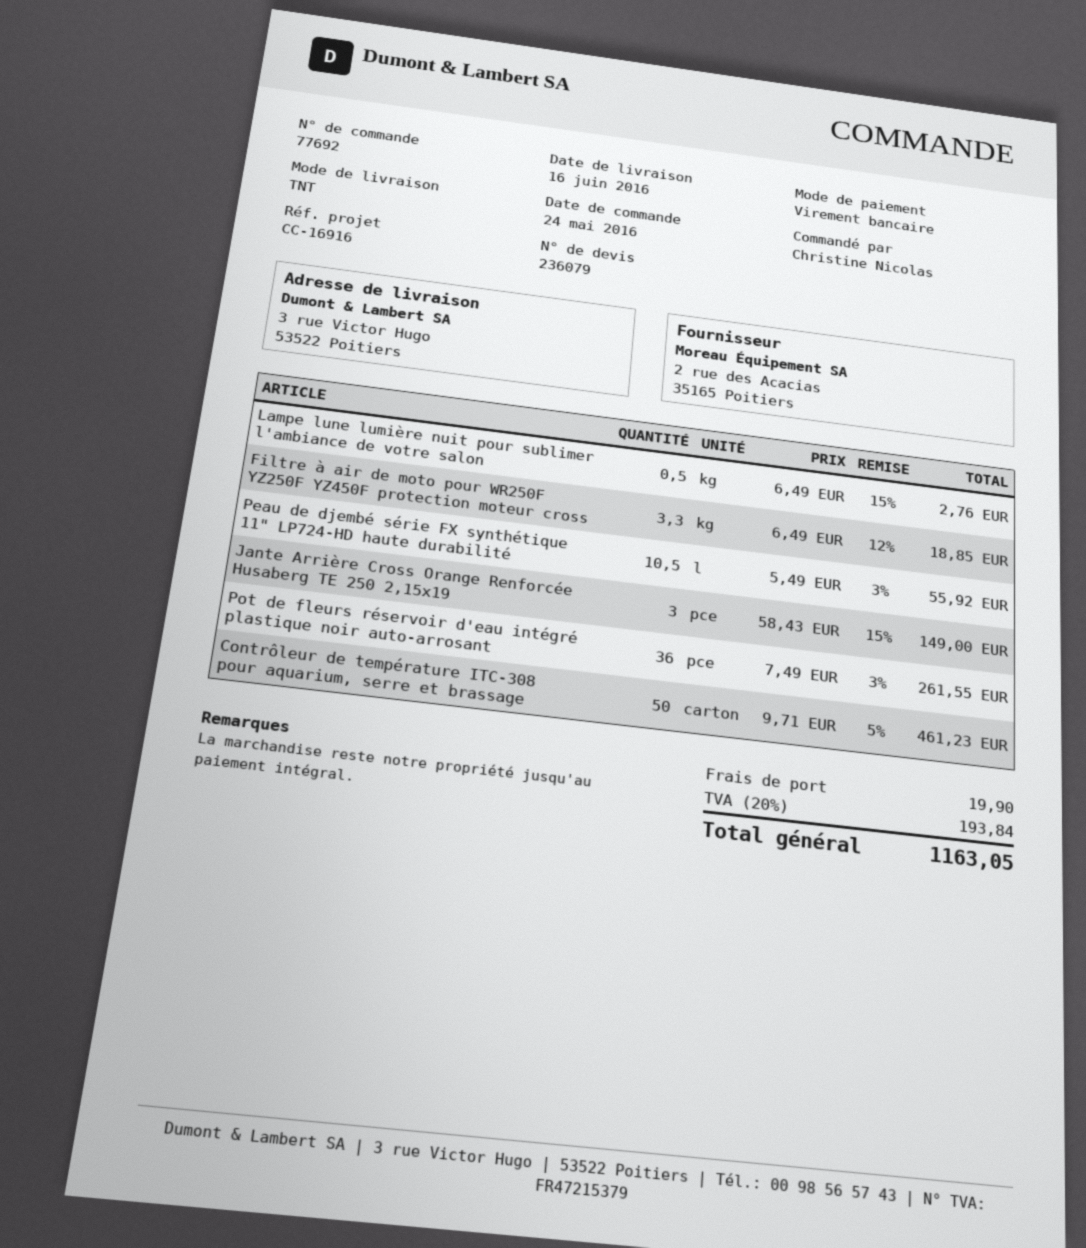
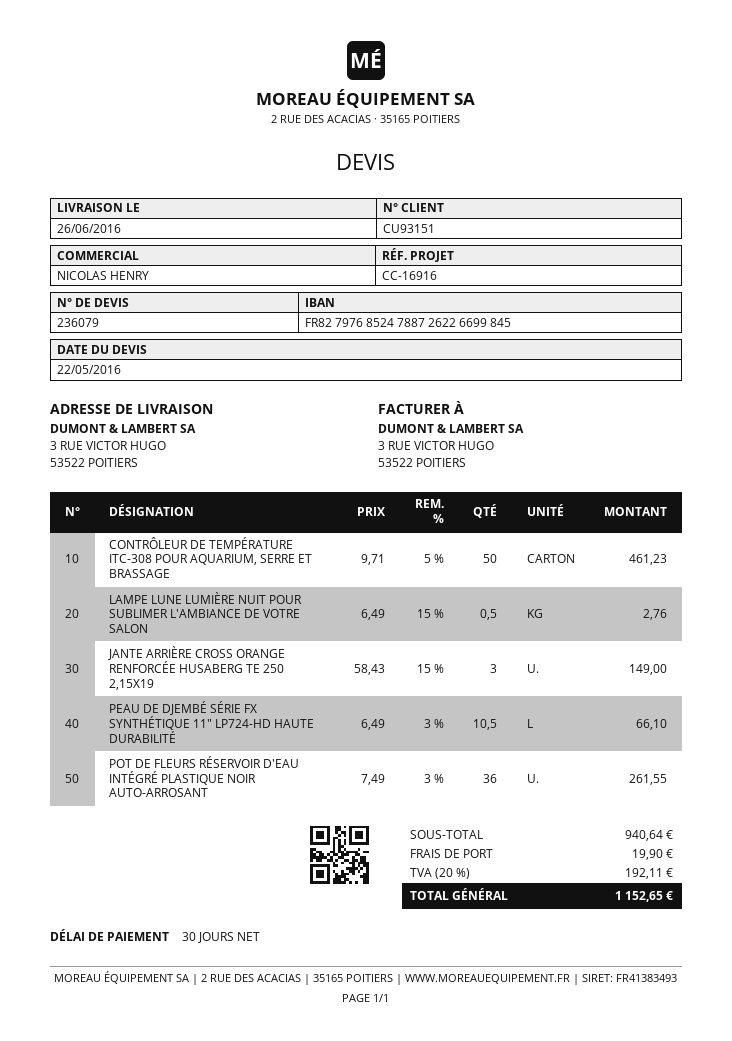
delivery date: 2016-06-16 -> 2016-06-26
Filtre à air de moto pour WR250F YZ250F YZ450F protection moteur cross: 3.3 x 6.49 - 12% = 18.85 -> none
Peau de djembé série FX synthétique 11" LP724-HD haute durabilité: 10.5 x 5.49 - 3% = 55.92 -> 10.5 x 6.49 - 3% = 66.10
tax: 20% = 193.84 -> 20% = 192.11
total: 1163.05 -> 1152.65

